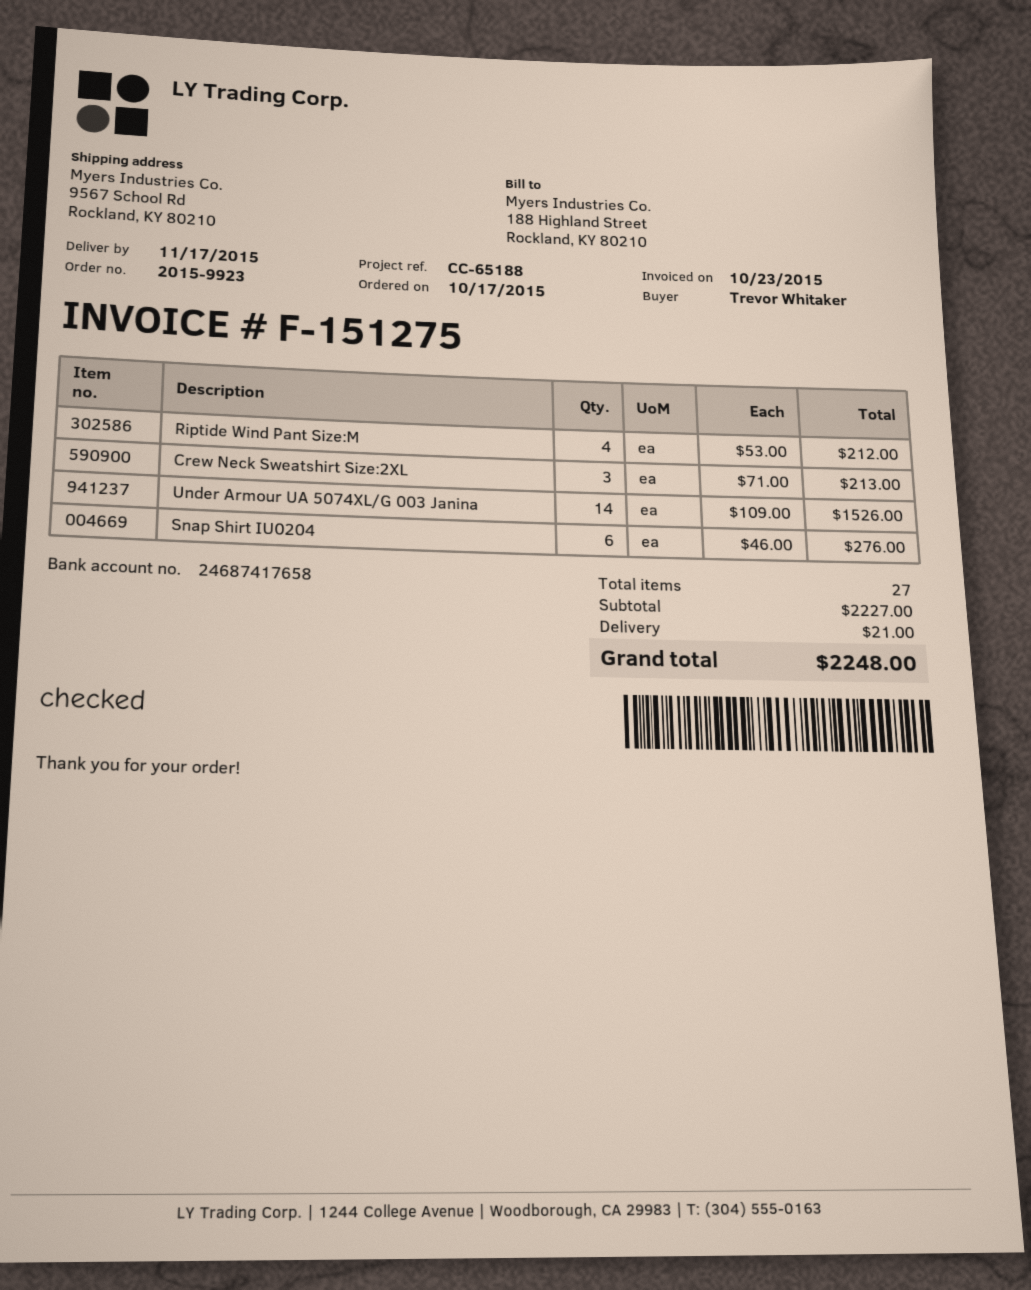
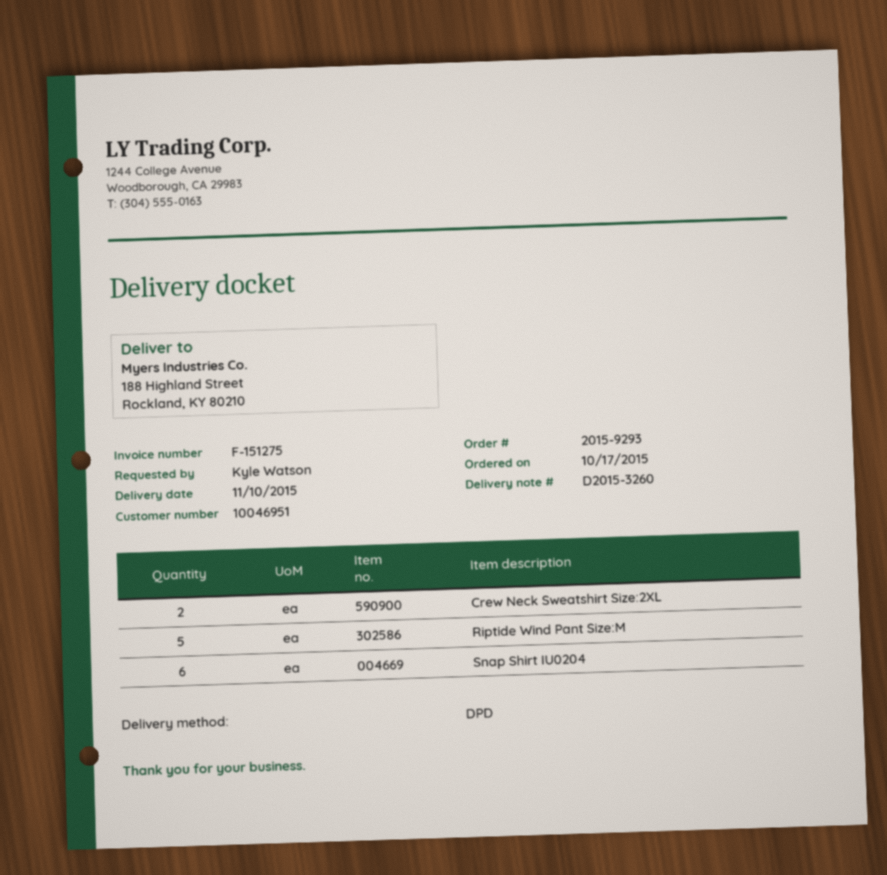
order number: 2015-9923 -> 2015-9293
delivery date: 2015-11-17 -> 2015-11-10
ordered by: Trevor Whitaker -> Kyle Watson
ship to: 9567 School Rd, Rockland, KY 80210 -> 188 Highland Street, Rockland, KY 80210
Riptide Wind Pant Size:M: 4 -> 5
Crew Neck Sweatshirt Size:2XL: 3 -> 2
Under Armour UA 5074XL/G 003 Janina: 14 -> none

